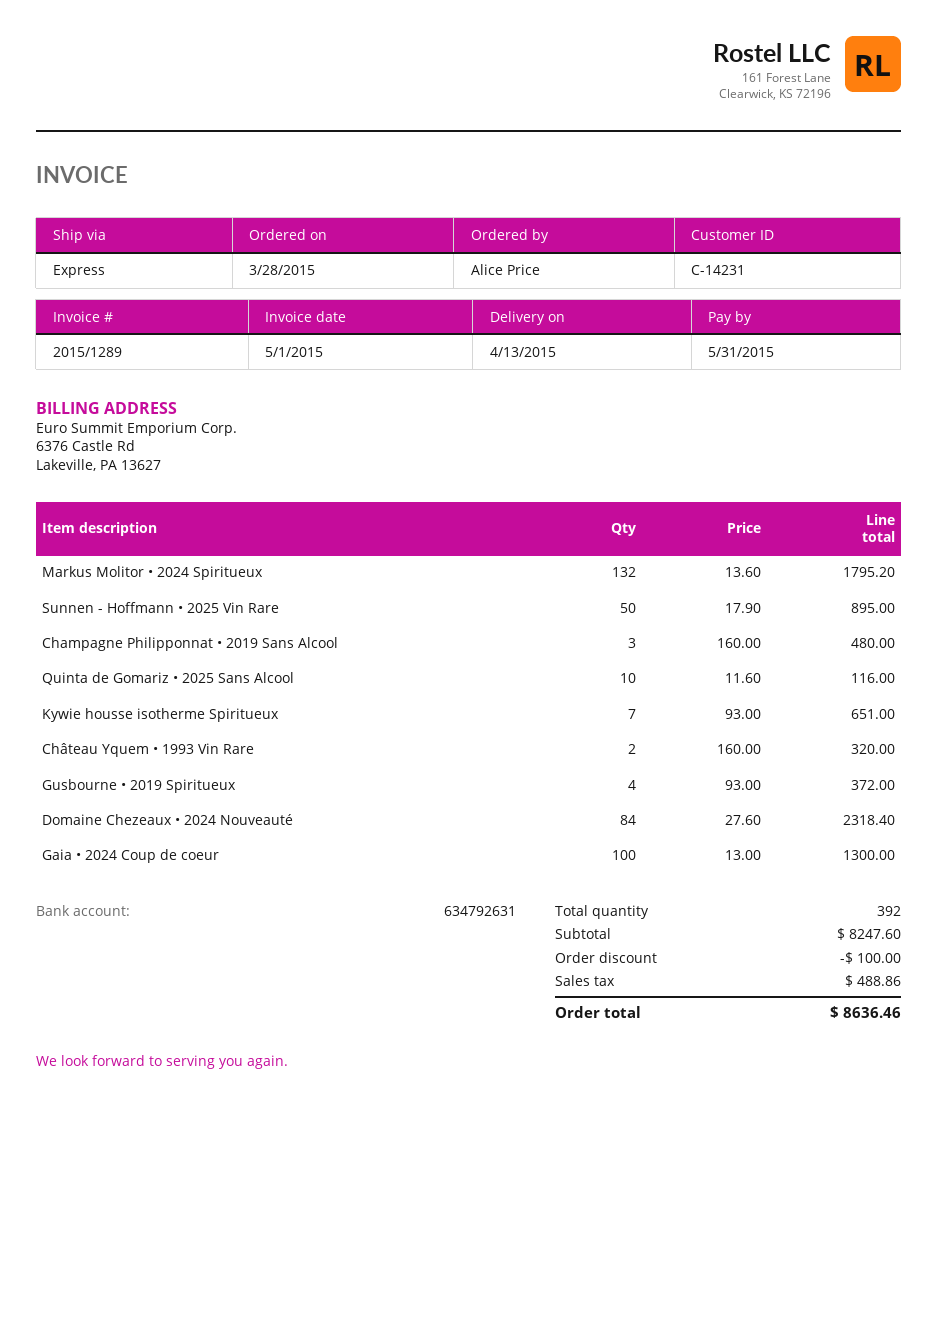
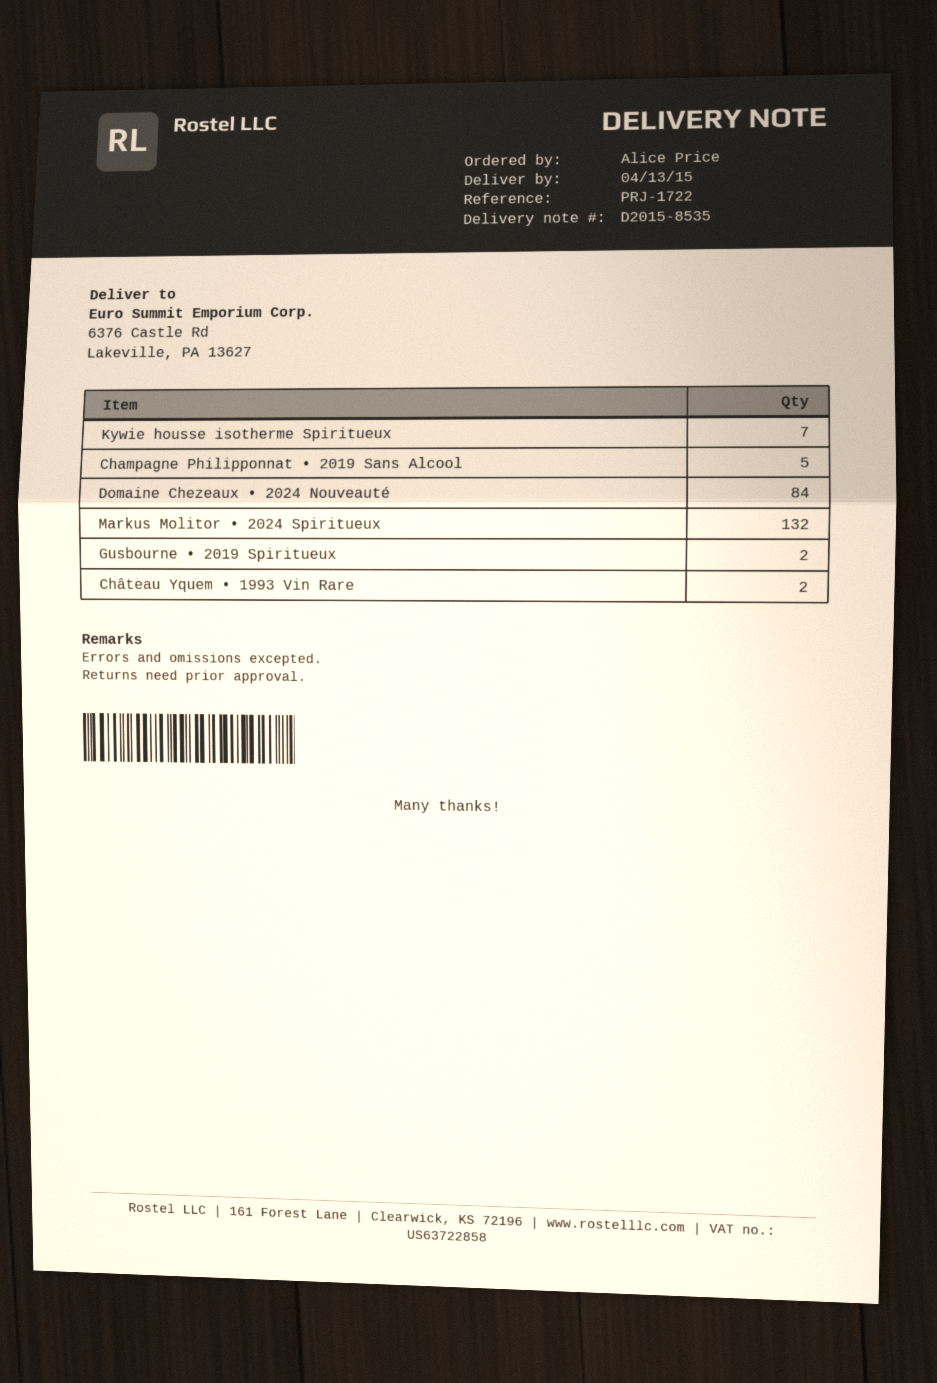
Sunnen - Hoffmann • 2025 Vin Rare: 50 -> none
Champagne Philipponnat • 2019 Sans Alcool: 3 -> 5
Quinta de Gomariz • 2025 Sans Alcool: 10 -> none
Gusbourne • 2019 Spiritueux: 4 -> 2
Gaia • 2024 Coup de coeur: 100 -> none

